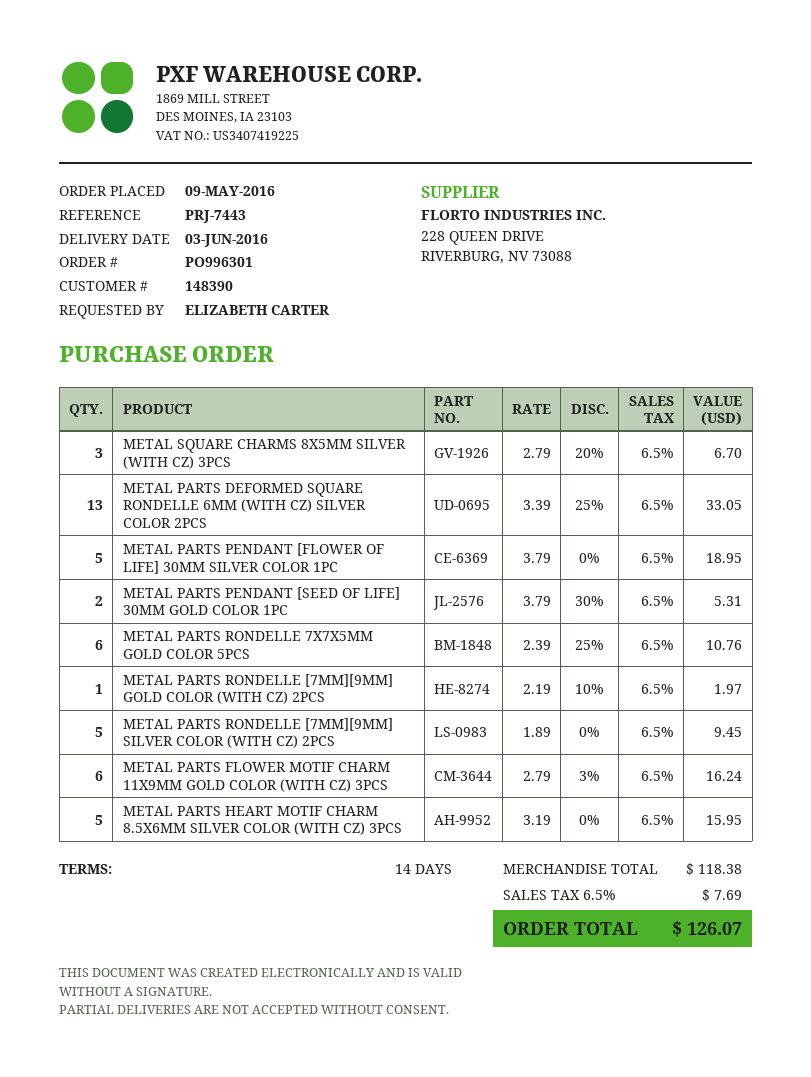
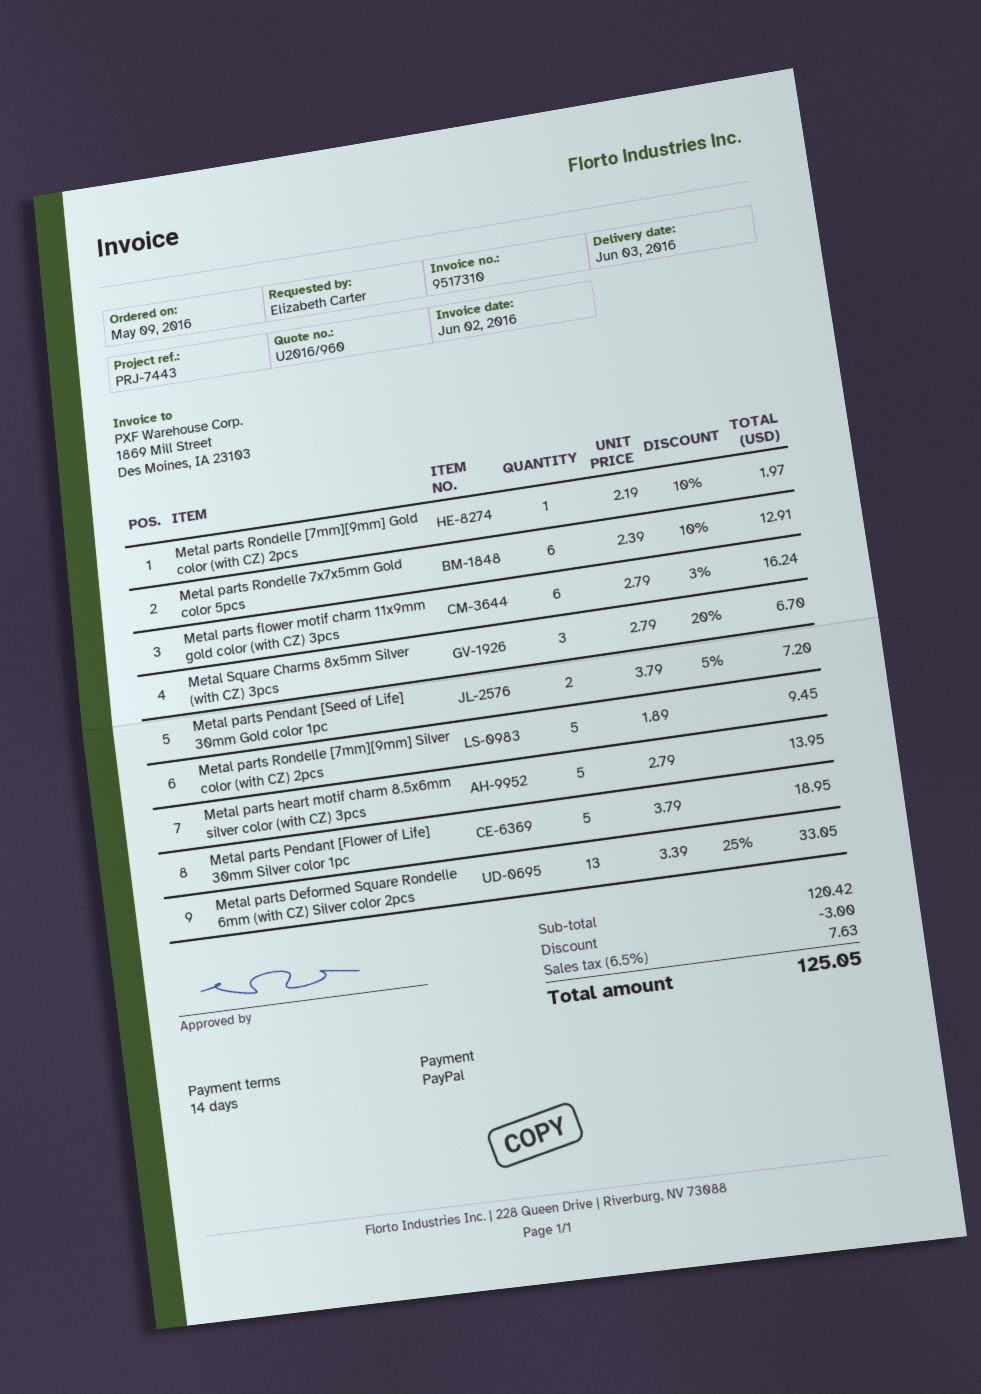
METAL PARTS PENDANT [SEED OF LIFE] 30MM GOLD COLOR 1PC: 2 x 3.79 - 30% = 5.31 -> 2 x 3.79 - 5% = 7.20
METAL PARTS RONDELLE 7X7X5MM GOLD COLOR 5PCS: 6 x 2.39 - 25% = 10.76 -> 6 x 2.39 - 10% = 12.91
METAL PARTS HEART MOTIF CHARM 8.5X6MM SILVER COLOR (WITH CZ) 3PCS: 5 x 3.19 = 15.95 -> 5 x 2.79 = 13.95
subtotal: 118.38 -> 120.42
discount: none -> 3.00
tax: 6.5% = 7.69 -> 6.5% = 7.63
total: 126.07 -> 125.05

